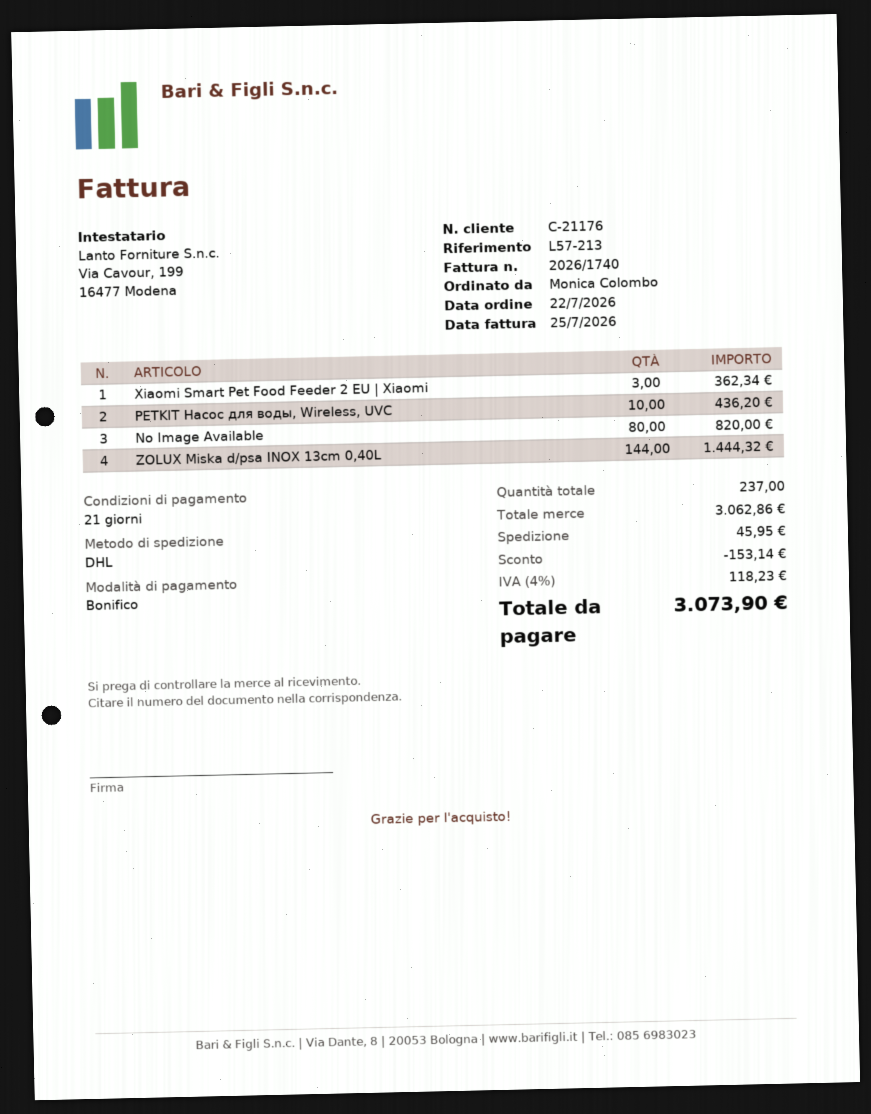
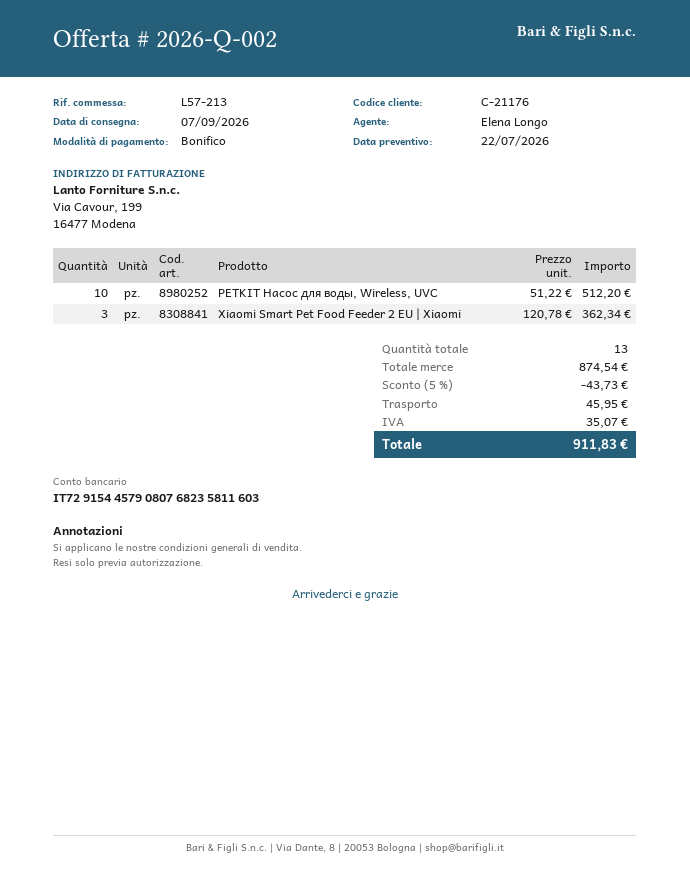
PETKIT Насос для воды, Wireless, UVC: 10 for 436.20 -> 10 for 512.20
No Image Available: 80 for 820.00 -> none
ZOLUX Miska d/psa INOX 13cm 0,40L: 144 for 1444.32 -> none
total quantity: 237 -> 13
subtotal: 3062.86 -> 874.54
discount: 153.14 -> 43.73
tax: 118.23 -> 35.07
total: 3073.90 -> 911.83

